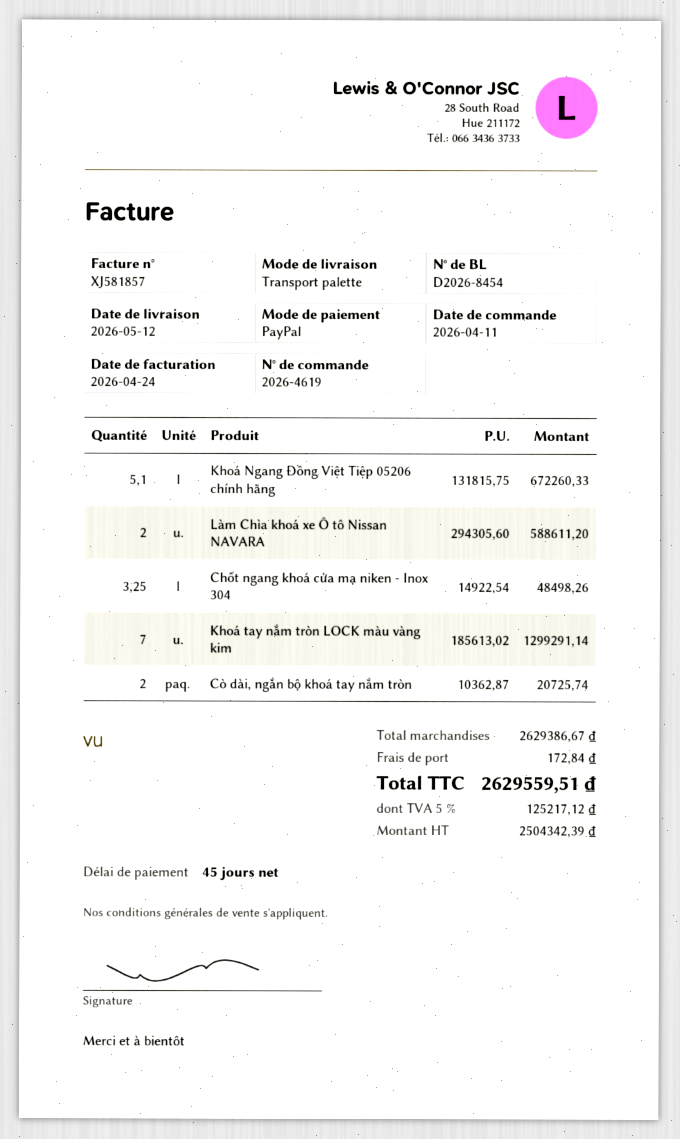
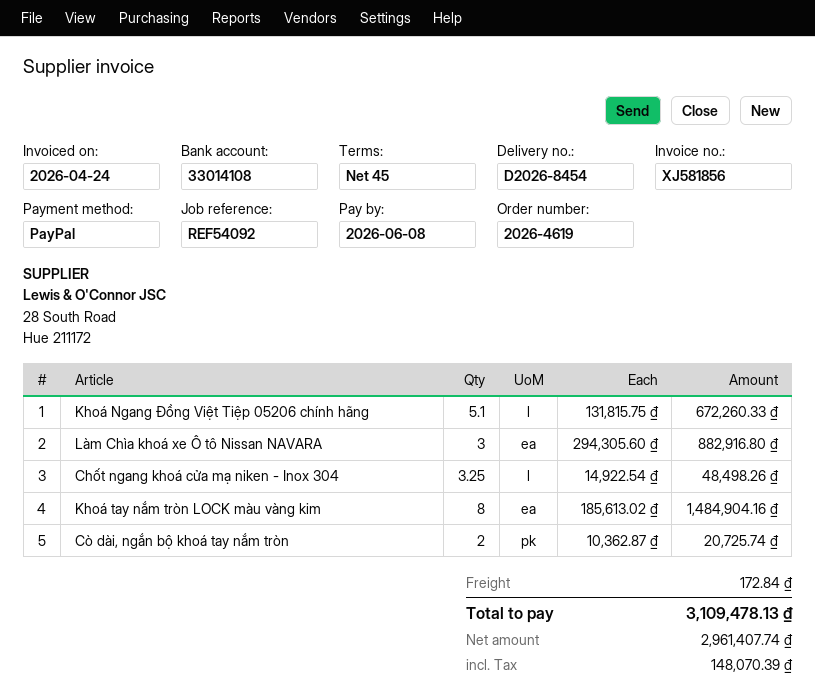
invoice number: XJ581857 -> XJ581856
Làm Chìa khoá xe Ô tô Nissan NAVARA: 2 x 294305.60 = 588611.20 -> 3 x 294305.60 = 882916.80
Khoá tay nắm tròn LOCK màu vàng kim: 7 x 185613.02 = 1299291.14 -> 8 x 185613.02 = 1484904.16
net: 2504342.39 -> 2961407.74
tax: 125217.12 -> 148070.39
total: 2629559.51 -> 3109478.13

